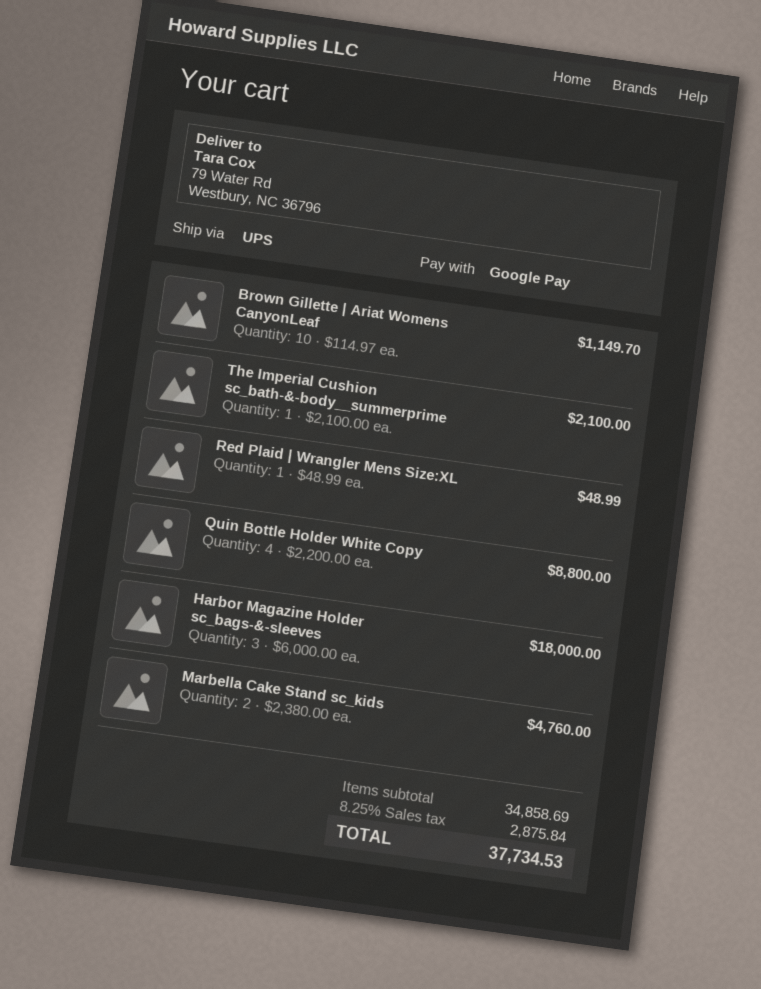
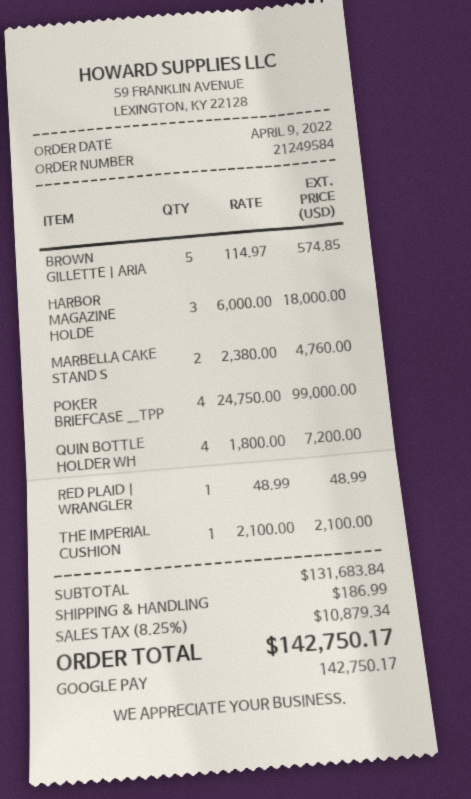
Brown Gillette | Ariat Womens CanyonLeaf: 10 x 114.97 = 1149.70 -> 5 x 114.97 = 574.85
Quin Bottle Holder White Copy: 4 x 2200.00 = 8800.00 -> 4 x 1800.00 = 7200.00
POKER BRIEFCASE __TPP: none -> 4 x 24750.00 = 99000.00
subtotal: 34858.69 -> 131683.84
shipping: none -> 186.99
tax: 8.25% = 2875.84 -> 8.25% = 10879.34
total: 37734.53 -> 142750.17

